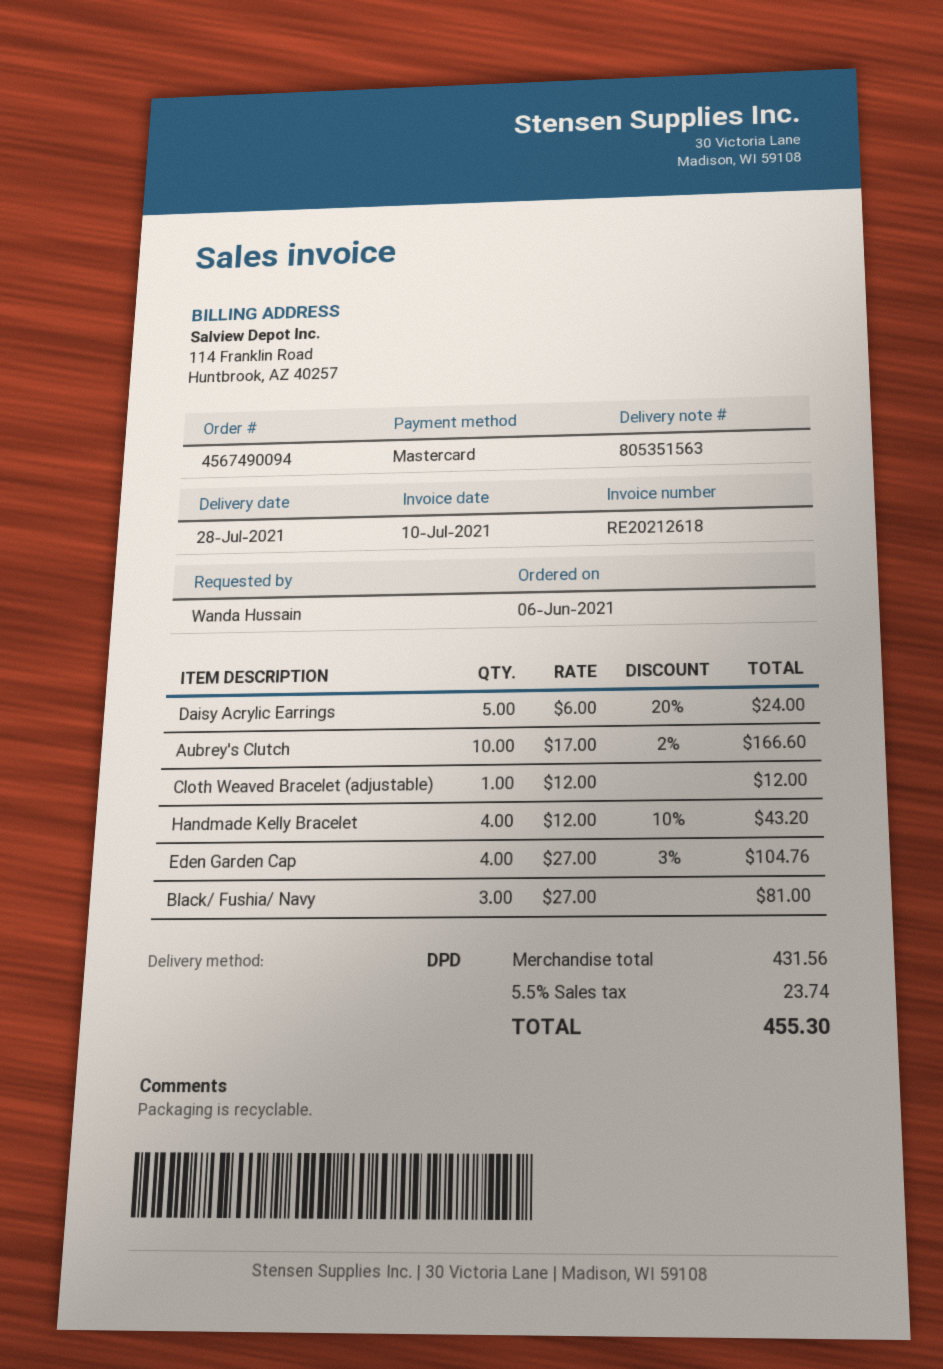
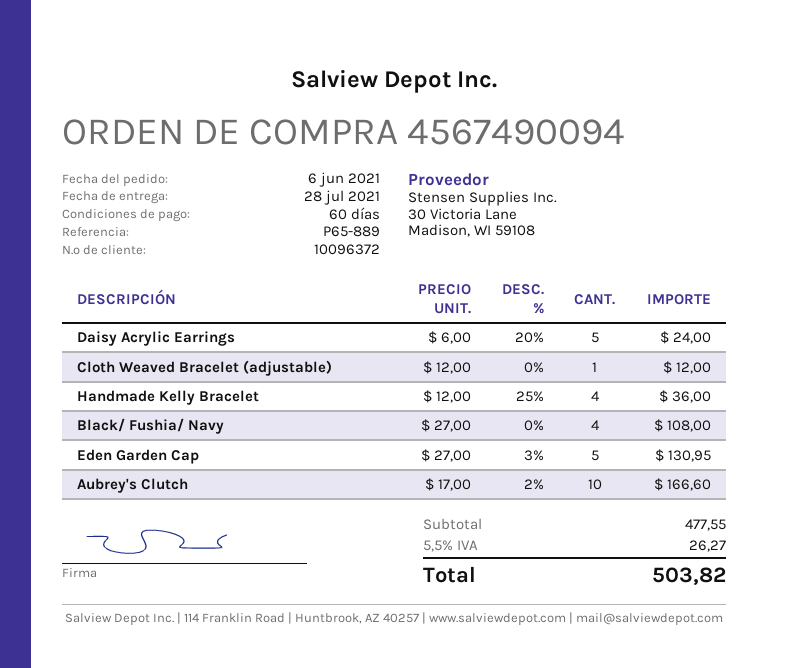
Handmade Kelly Bracelet: 4 x 12.00 - 10% = 43.20 -> 4 x 12.00 - 25% = 36.00
Eden Garden Cap: 4 x 27.00 - 3% = 104.76 -> 5 x 27.00 - 3% = 130.95
Black/ Fushia/ Navy: 3 x 27.00 = 81.00 -> 4 x 27.00 = 108.00
subtotal: 431.56 -> 477.55
tax: 5.5% = 23.74 -> 5.5% = 26.27
total: 455.30 -> 503.82

